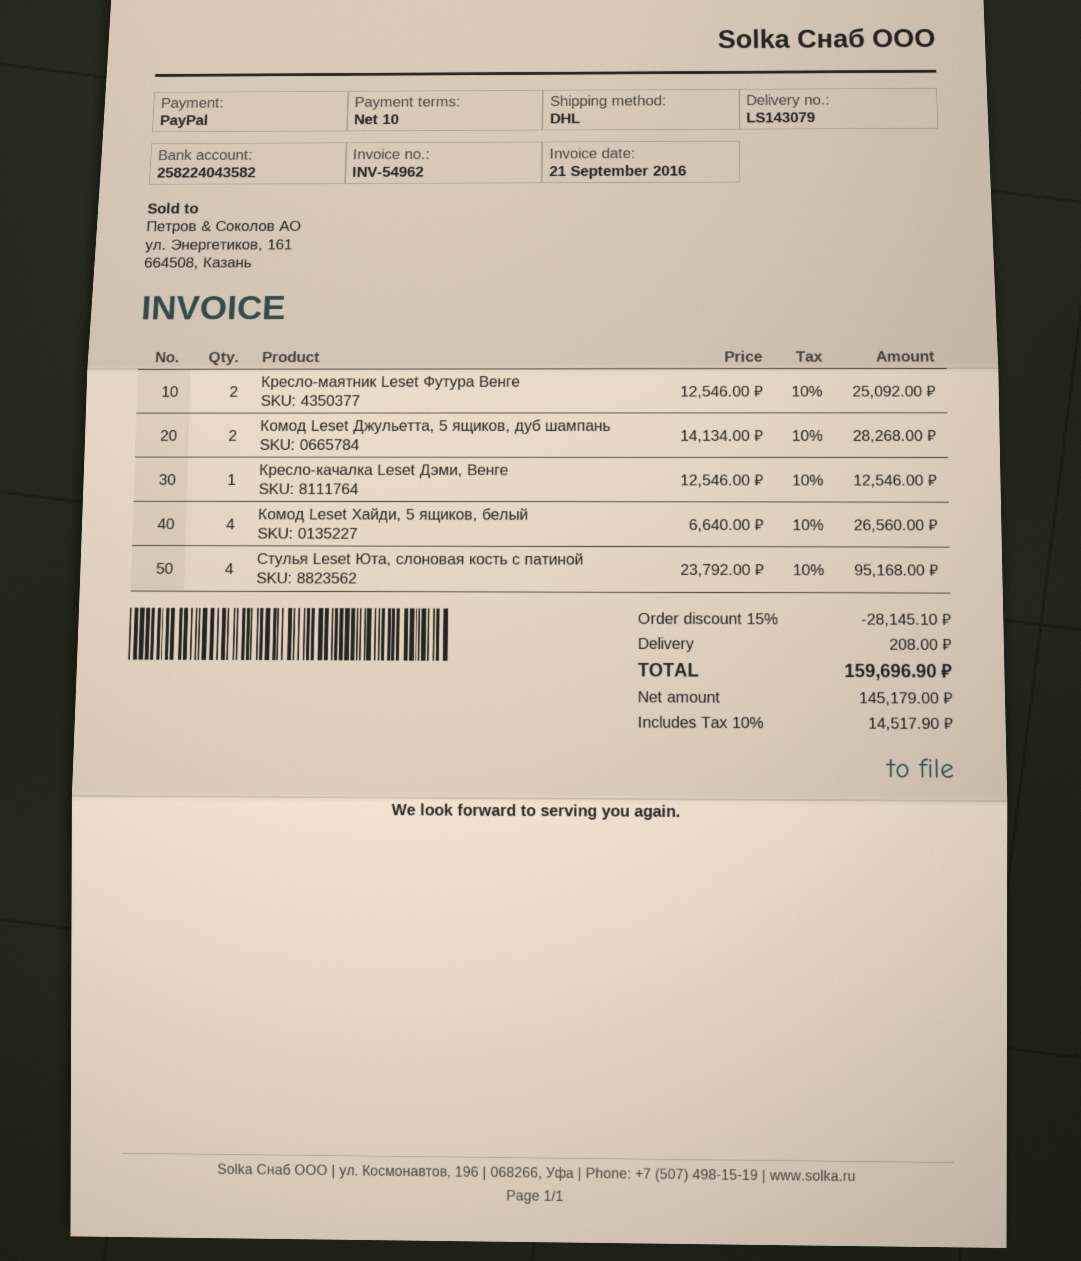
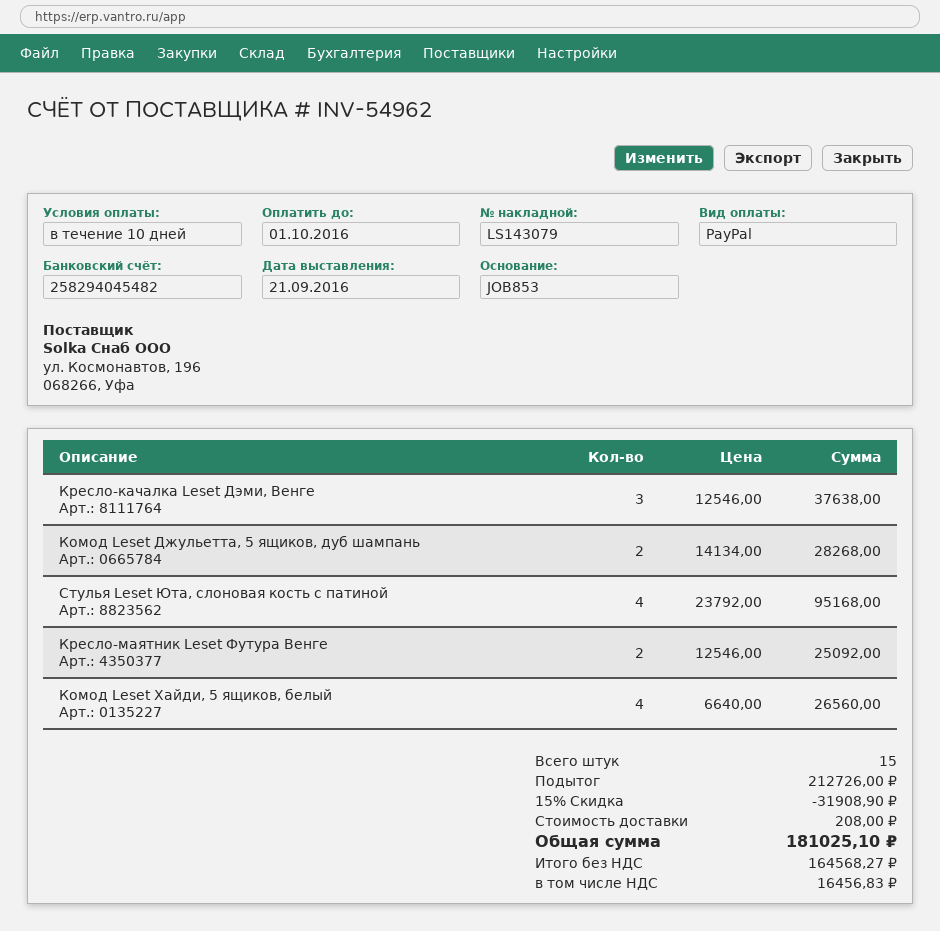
bank account: 258224043582 -> 258294045482
Кресло-качалка Leset Дэми, Венге: 1 x 12546.00 = 12546.00 -> 3 x 12546.00 = 37638.00
discount: 15% = 28145.10 -> 15% = 31908.90
net: 145179.00 -> 164568.27
tax: 14517.90 -> 16456.83
total: 159696.90 -> 181025.10

